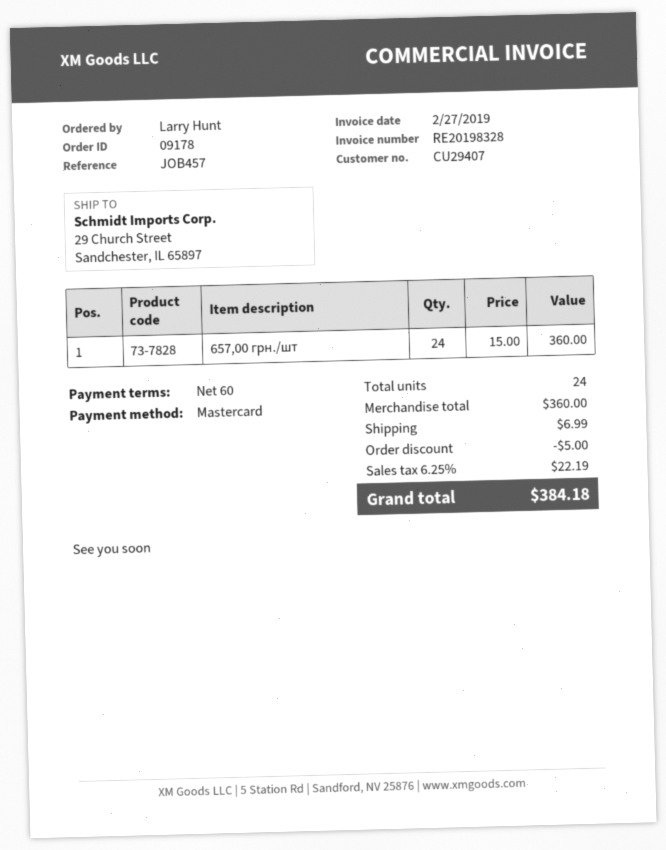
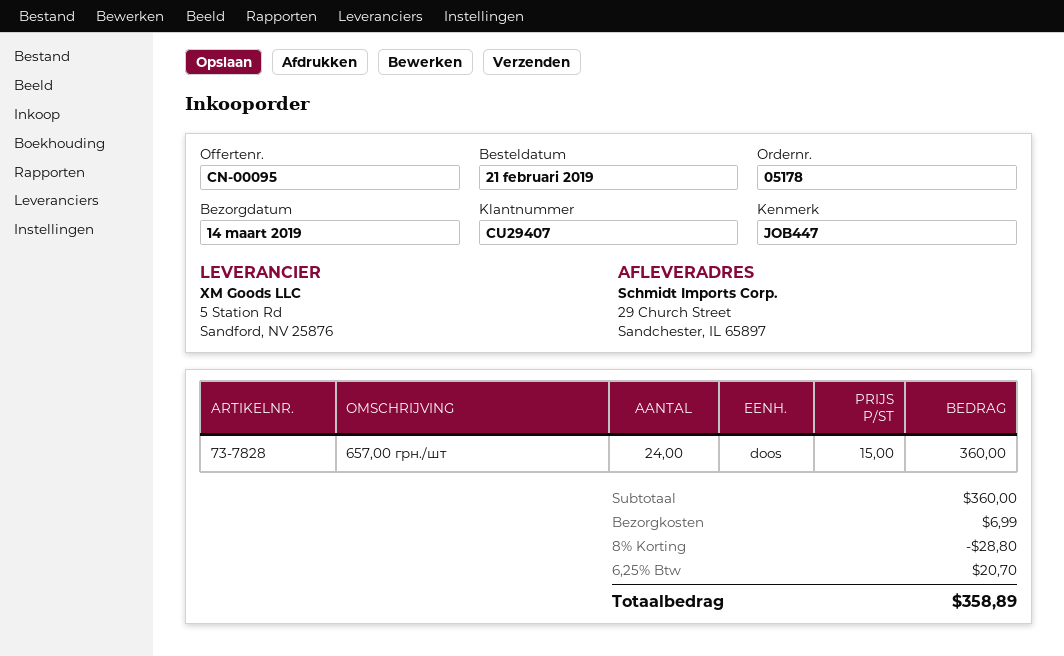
order number: 09178 -> 05178
reference: JOB457 -> JOB447
discount: 5.00 -> 28.80
tax: 6.25% = 22.19 -> 6.25% = 20.70
total: 384.18 -> 358.89

